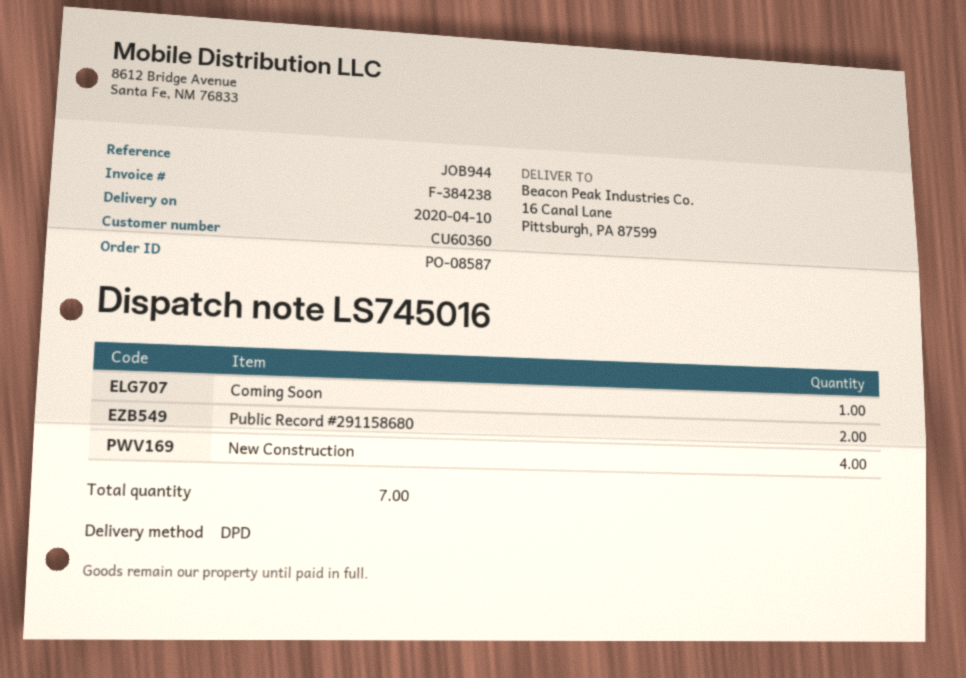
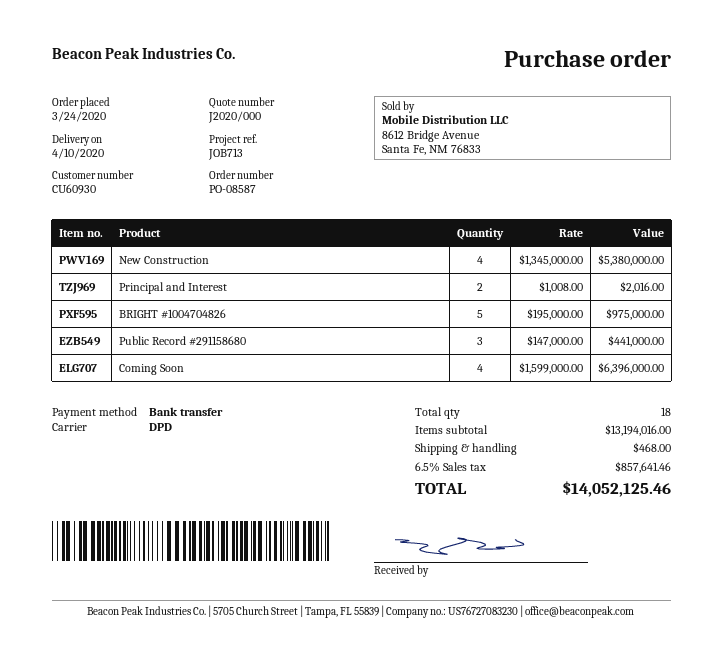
customer number: CU60360 -> CU60930
reference: JOB944 -> JOB713
Coming Soon: 1 -> 4
Public Record #291158680: 2 -> 3
Principal and Interest: none -> 2
BRIGHT #1004704826: none -> 5
total quantity: 7 -> 18

